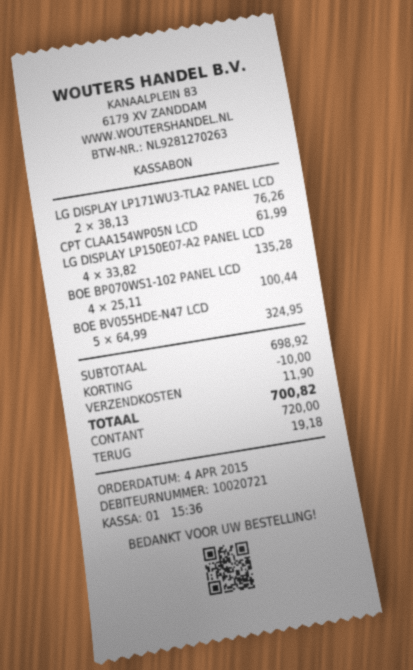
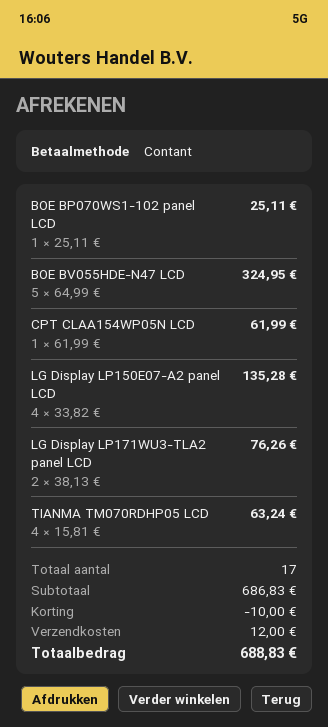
BOE BP070WS1-102 PANEL LCD: 4 x 25.11 = 100.44 -> 1 x 25.11 = 25.11
TIANMA TM070RDHP05 LCD: none -> 4 x 15.81 = 63.24
subtotal: 698.92 -> 686.83
shipping: 11.90 -> 12.00
total: 700.82 -> 688.83

